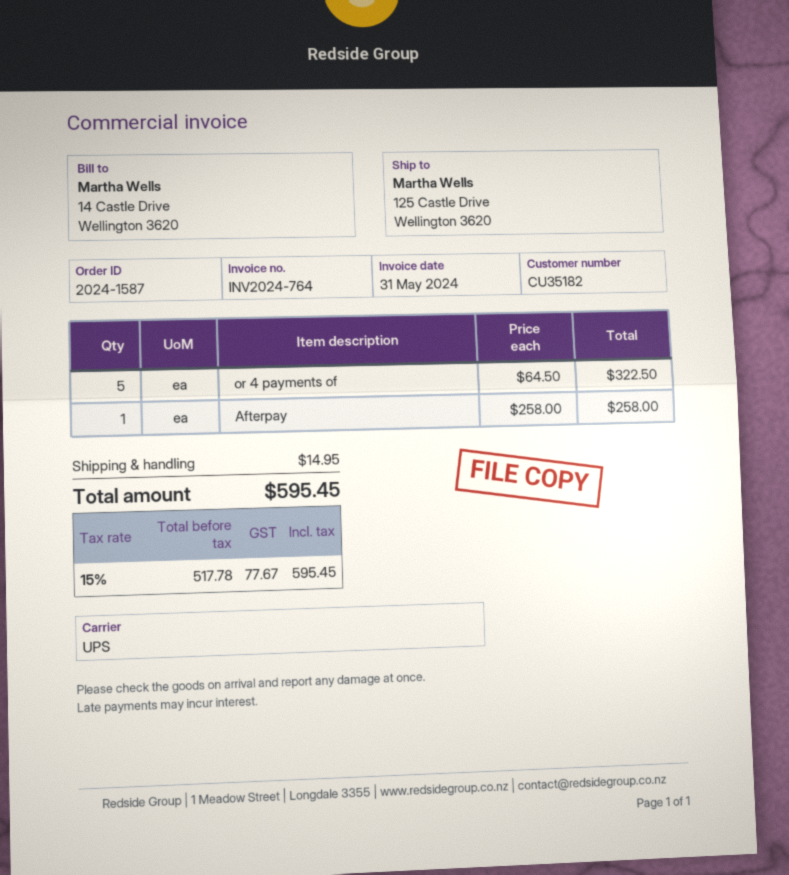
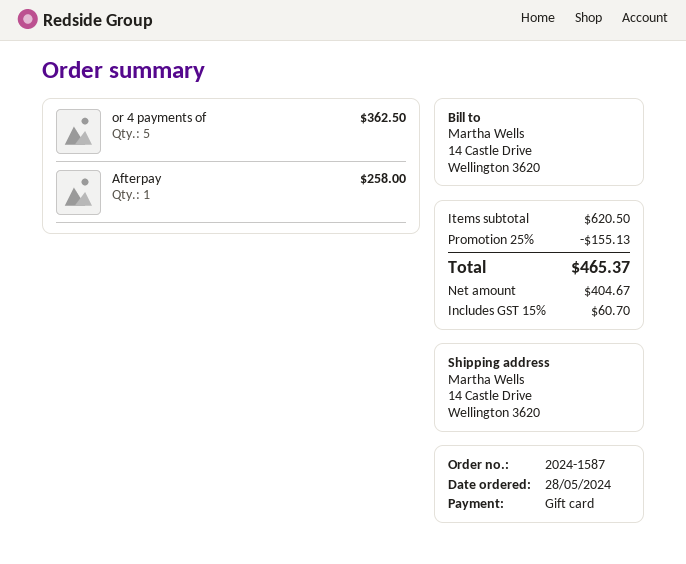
ship to: 125 Castle Drive, Wellington 3620 -> 14 Castle Drive, Wellington 3620
or 4 payments of: 5 for 322.50 -> 5 for 362.50
discount: none -> 25% = 155.13
shipping: 14.95 -> none
net: 517.78 -> 404.67
tax: 15% = 77.67 -> 15% = 60.70
total: 595.45 -> 465.37

